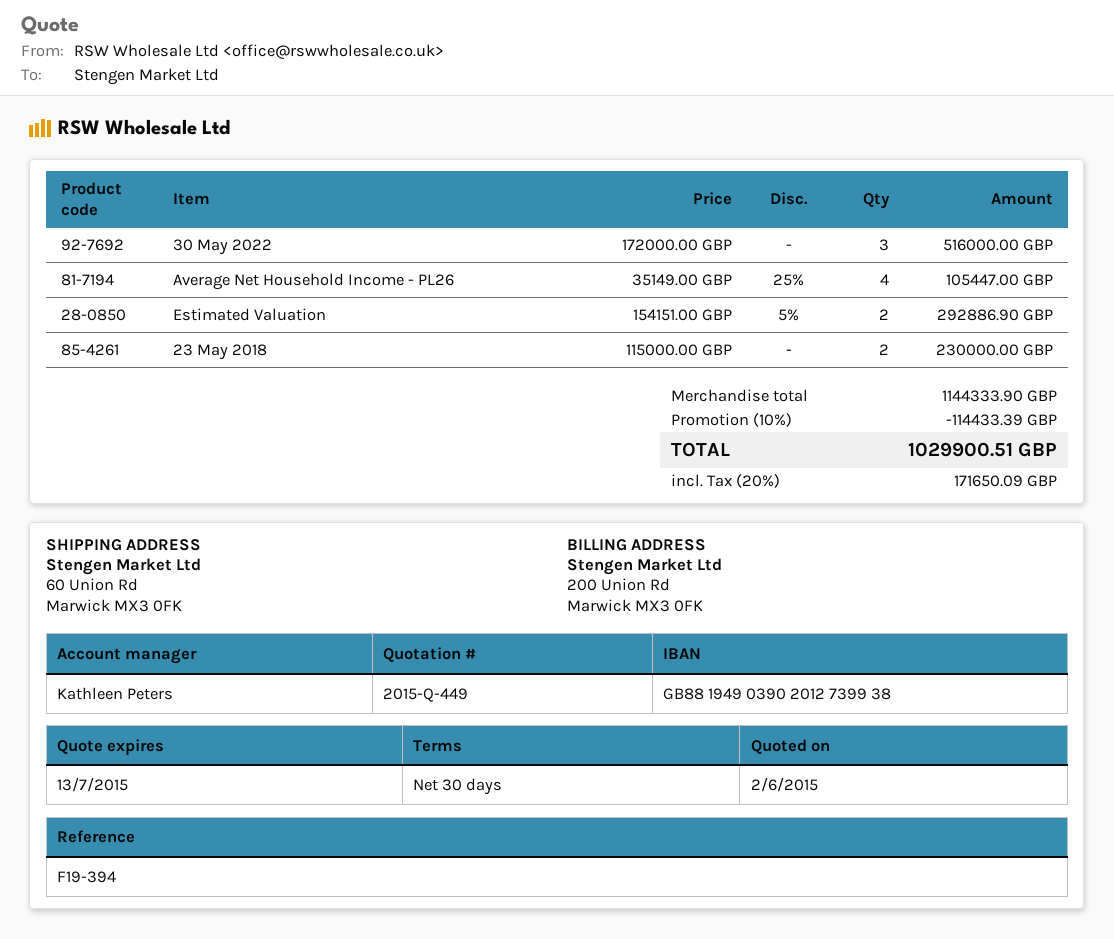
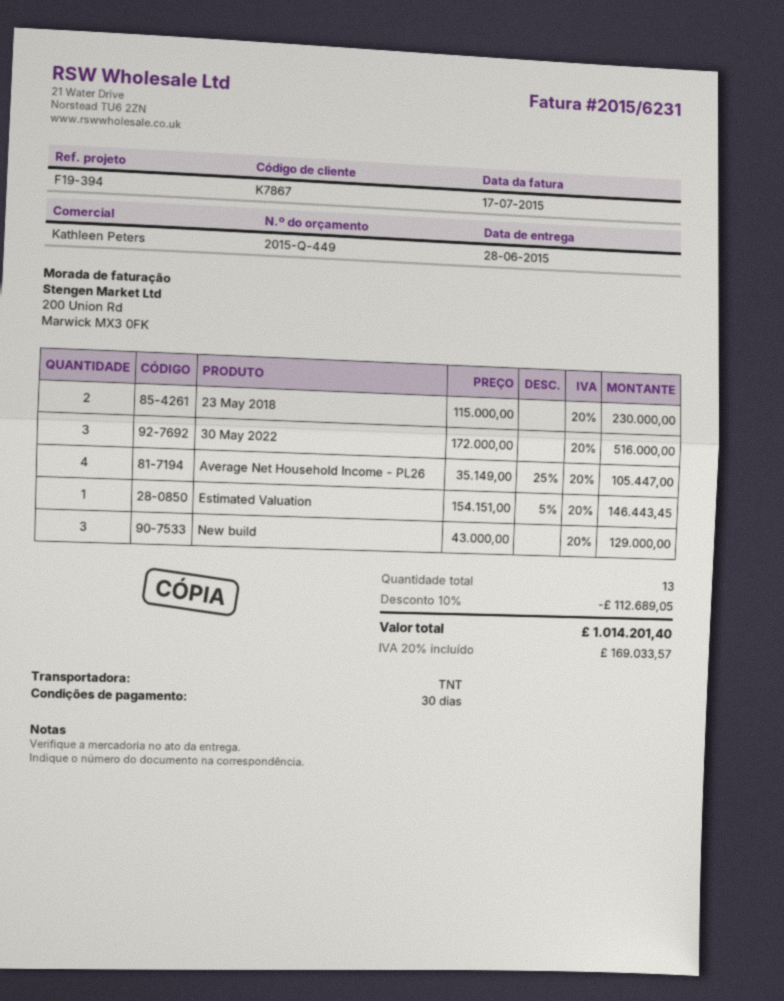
Estimated Valuation: 2 x 154151.00 - 5% = 292886.90 -> 1 x 154151.00 - 5% = 146443.45
New build: none -> 3 x 43000.00 = 129000.00
discount: 10% = 114433.39 -> 10% = 112689.05
tax: 20% = 171650.09 -> 20% = 169033.57
total: 1029900.51 -> 1014201.40

